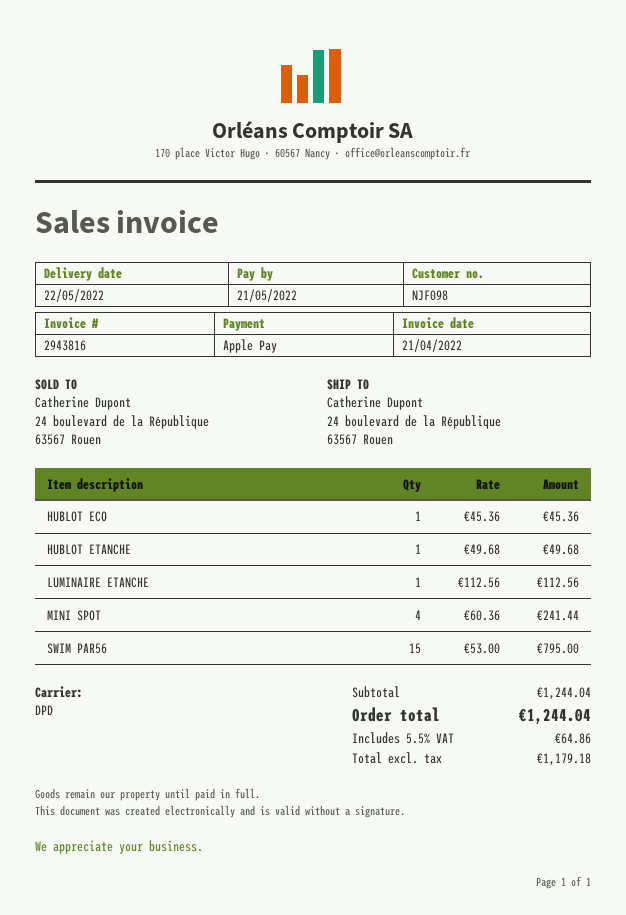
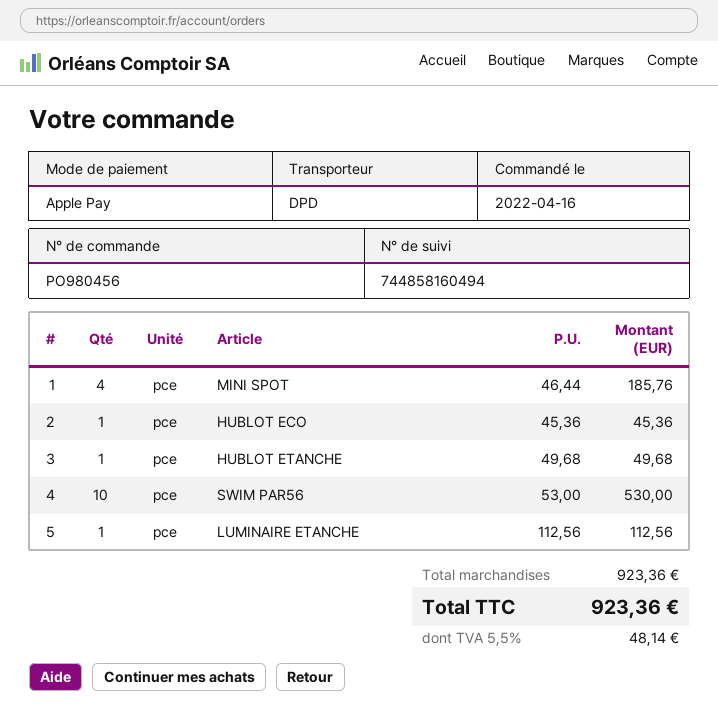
MINI SPOT: 4 x 60.36 = 241.44 -> 4 x 46.44 = 185.76
SWIM PAR56: 15 x 53.00 = 795.00 -> 10 x 53.00 = 530.00
subtotal: 1244.04 -> 923.36
tax: 5.5% = 64.86 -> 5.5% = 48.14
total: 1244.04 -> 923.36

